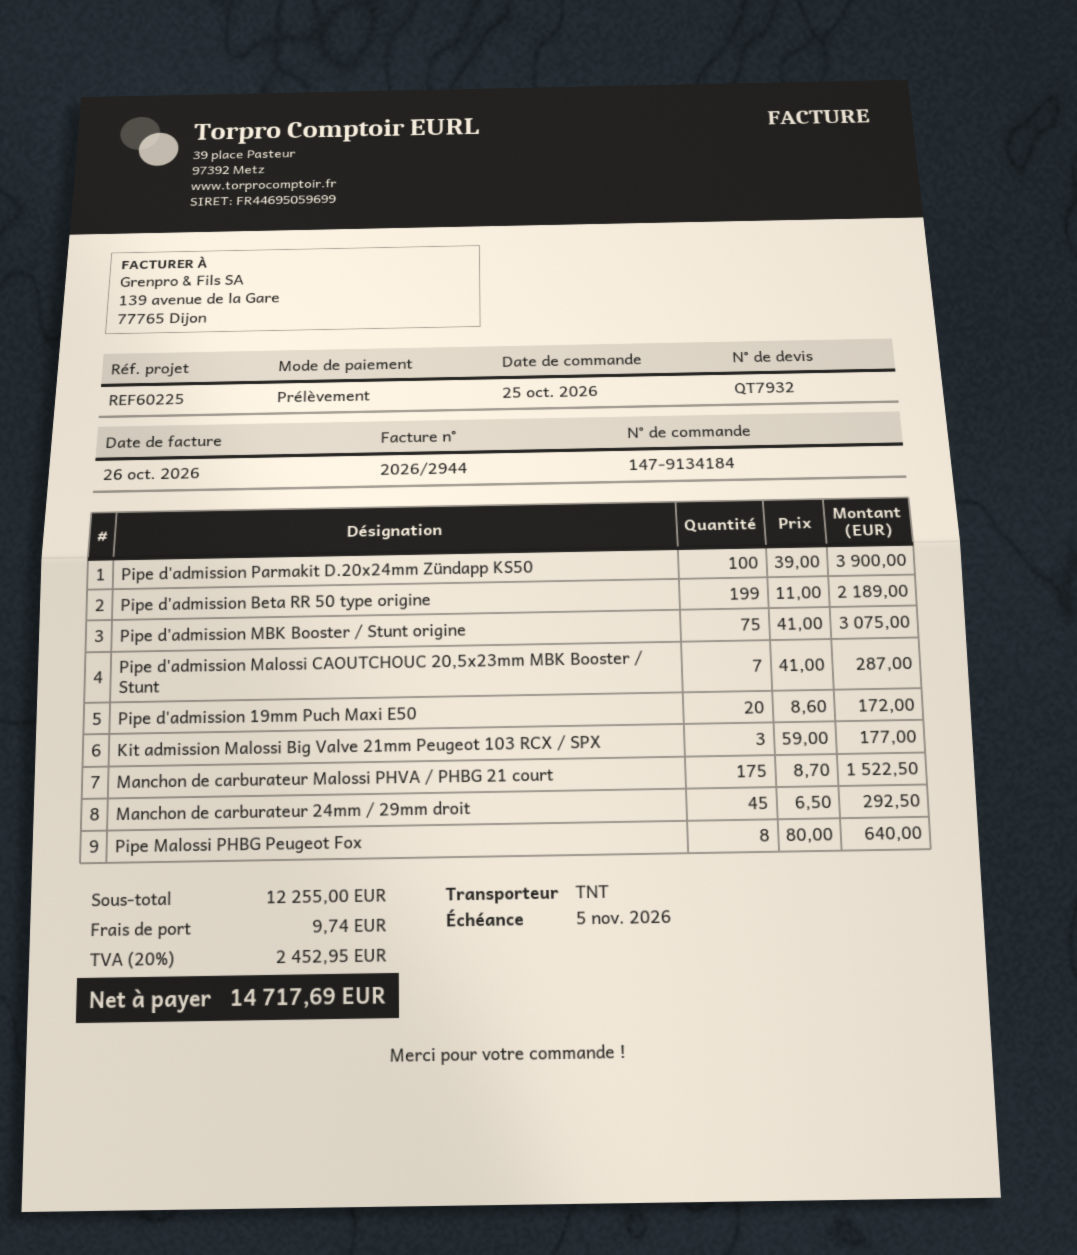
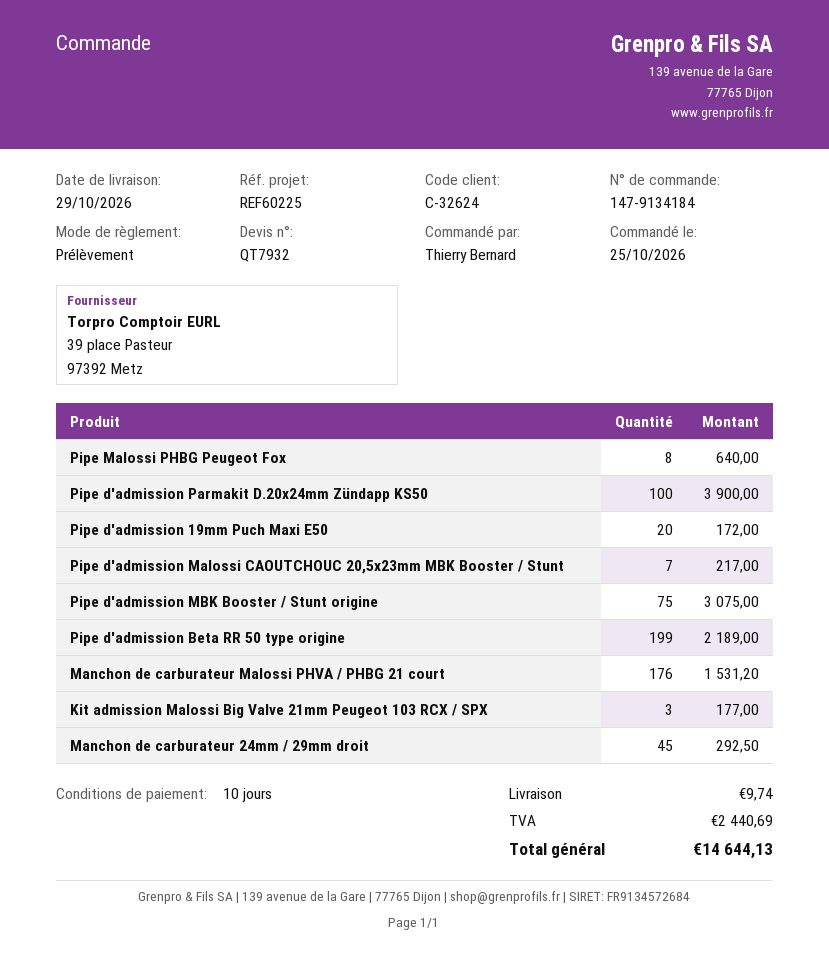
Pipe d'admission Malossi CAOUTCHOUC 20,5x23mm MBK Booster / Stunt: 7 for 287.00 -> 7 for 217.00
Manchon de carburateur Malossi PHVA / PHBG 21 court: 175 for 1522.50 -> 176 for 1531.20
tax: 2452.95 -> 2440.69
total: 14717.69 -> 14644.13

